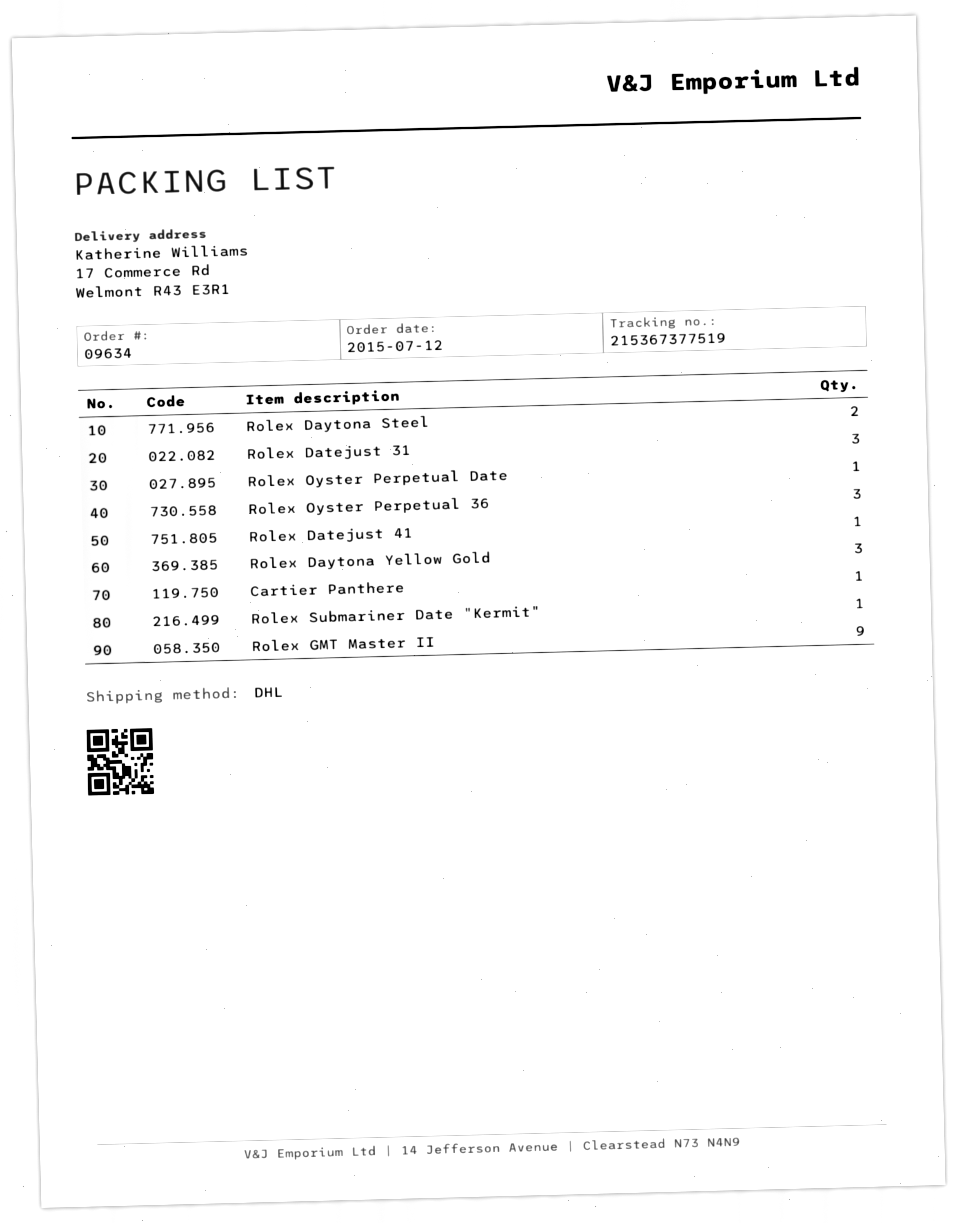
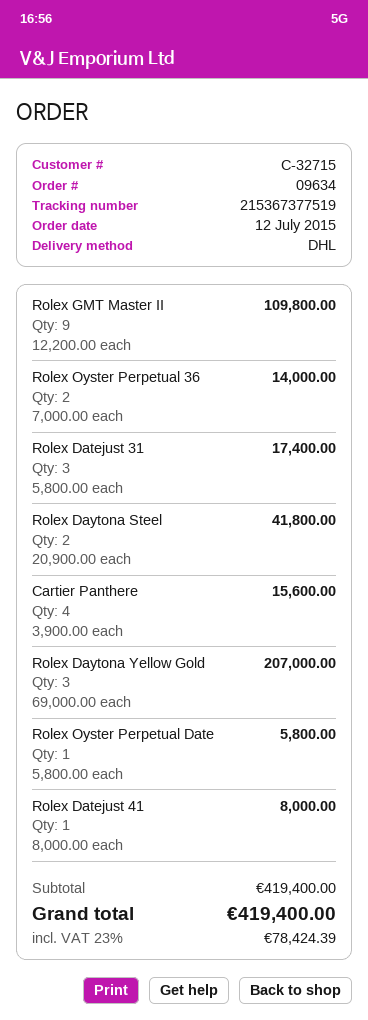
Rolex Oyster Perpetual 36: 3 -> 2
Cartier Panthere: 1 -> 4
Rolex Submariner Date "Kermit": 1 -> none

